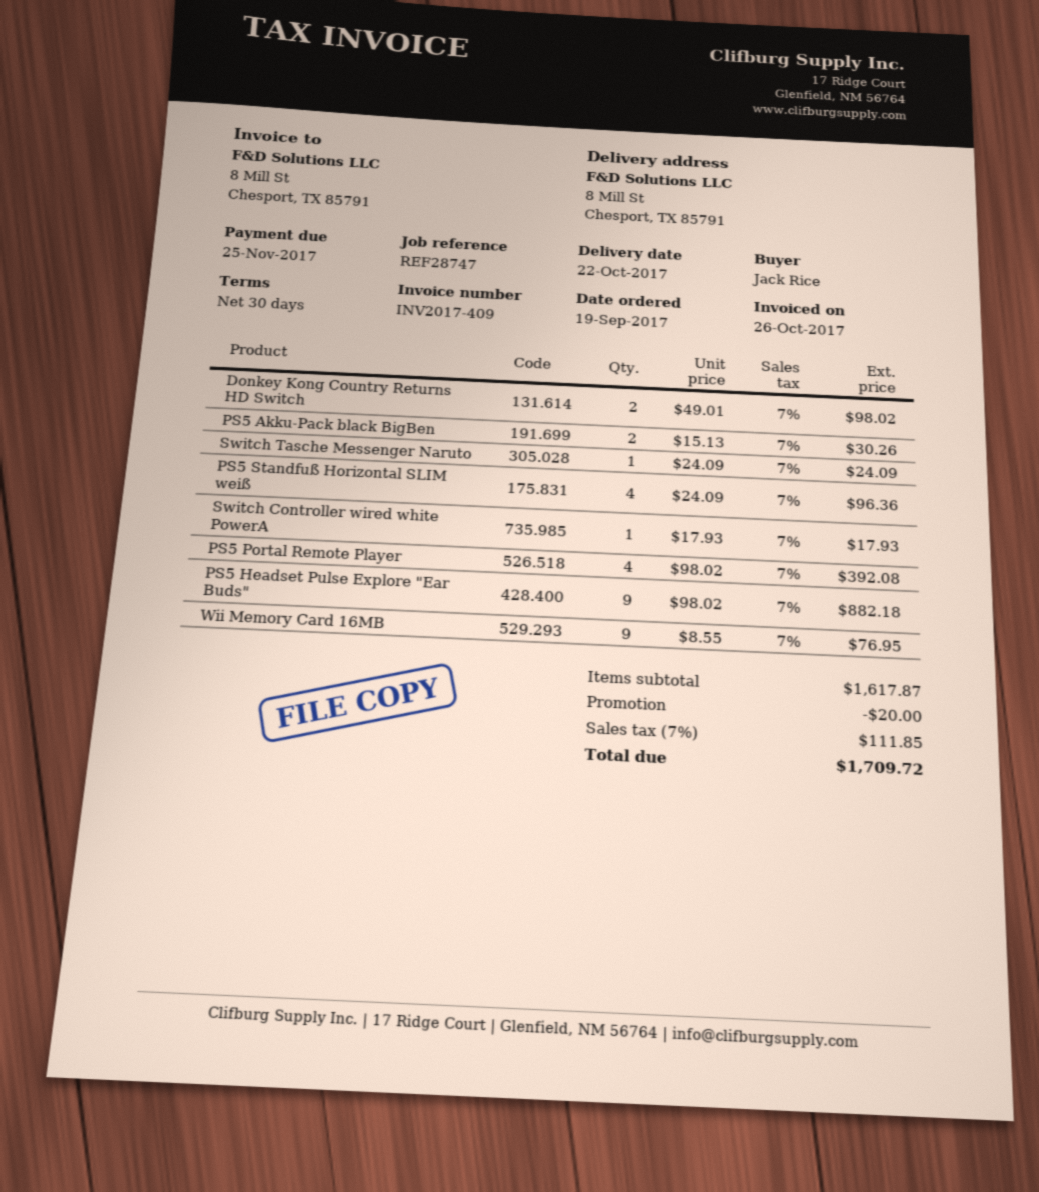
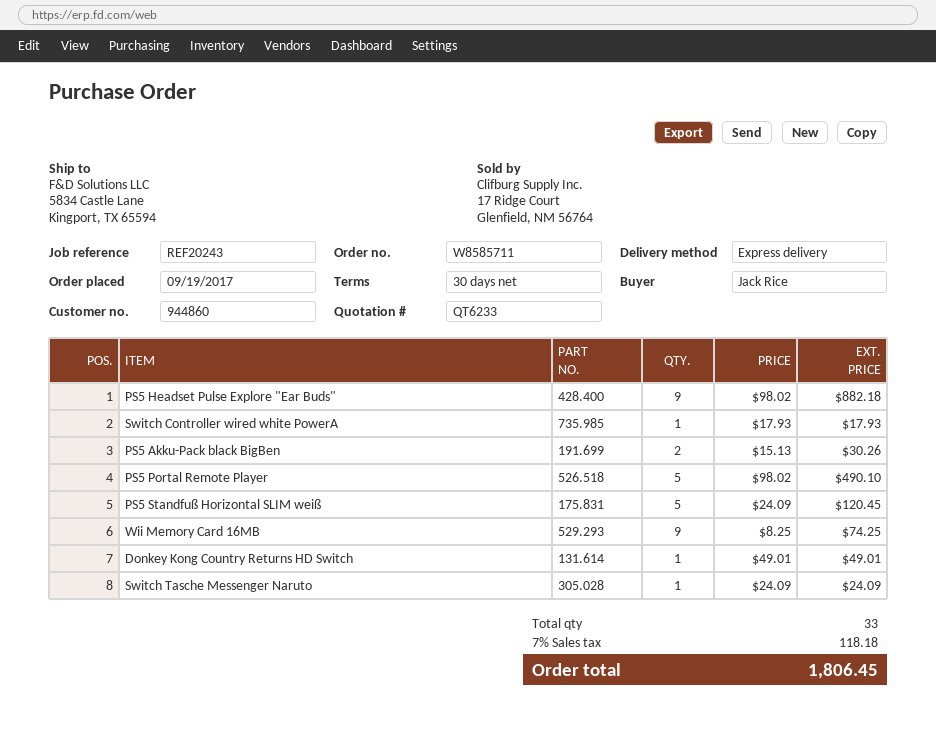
reference: REF28747 -> REF20243
ship to: 8 Mill St, Chesport, TX 85791 -> 5834 Castle Lane, Kingport, TX 65594
Donkey Kong Country Returns HD Switch: 2 x 49.01 = 98.02 -> 1 x 49.01 = 49.01
PS5 Standfuß Horizontal SLIM weiß: 4 x 24.09 = 96.36 -> 5 x 24.09 = 120.45
PS5 Portal Remote Player: 4 x 98.02 = 392.08 -> 5 x 98.02 = 490.10
Wii Memory Card 16MB: 9 x 8.55 = 76.95 -> 9 x 8.25 = 74.25
discount: 20.00 -> none
tax: 7% = 111.85 -> 7% = 118.18
total: 1709.72 -> 1806.45

